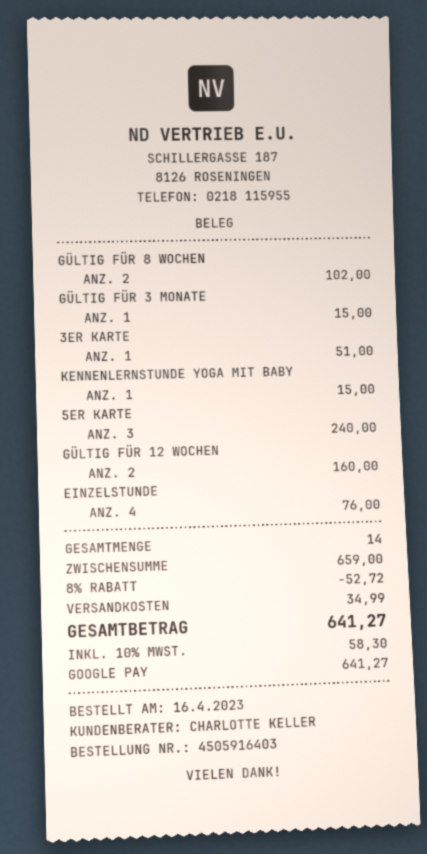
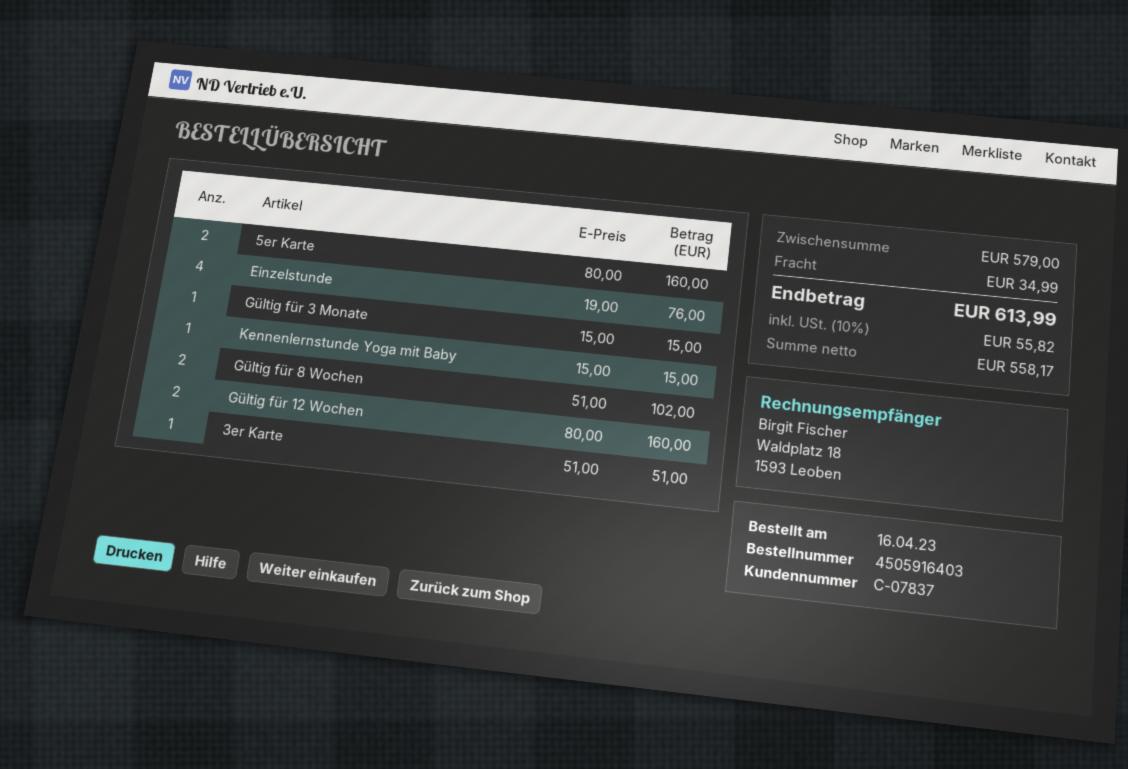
5ER KARTE: 3 for 240.00 -> 2 for 160.00
subtotal: 659.00 -> 579.00
discount: 8% = 52.72 -> none
tax: 10% = 58.30 -> 10% = 55.82
total: 641.27 -> 613.99

